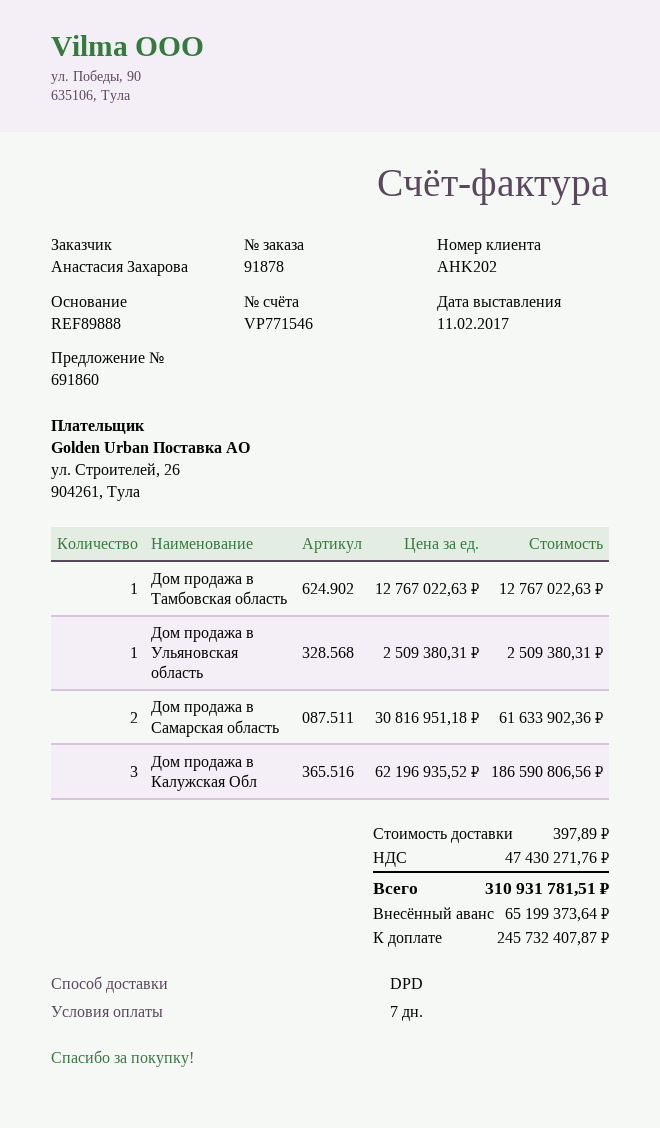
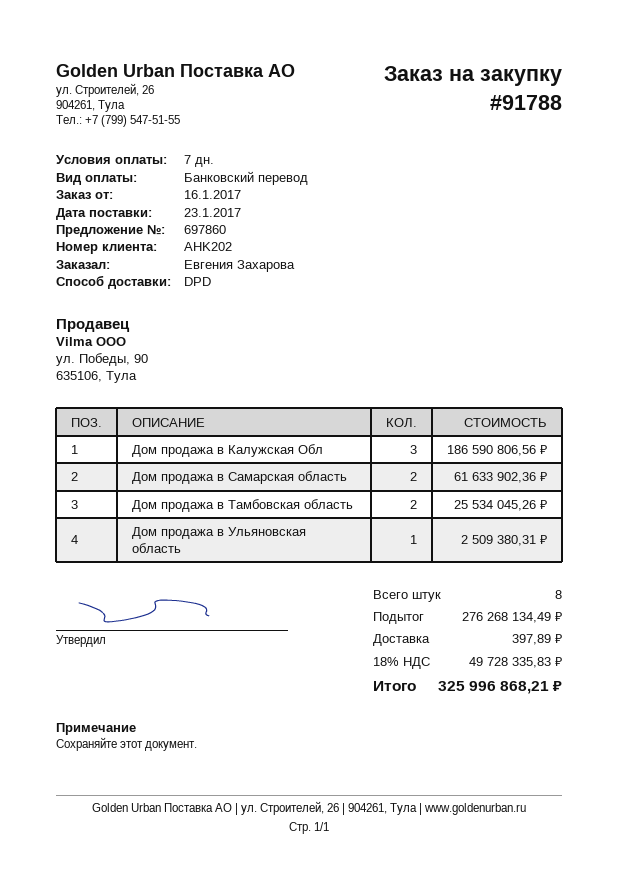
quote number: 691860 -> 697860
order number: 91878 -> 91788
ordered by: Анастасия Захарова -> Евгения Захарова
Дом продажа в Тамбовская область: 1 for 12767022.63 -> 2 for 25534045.26
tax: 47430271.76 -> 49728335.83
total: 310931781.51 -> 325996868.21

